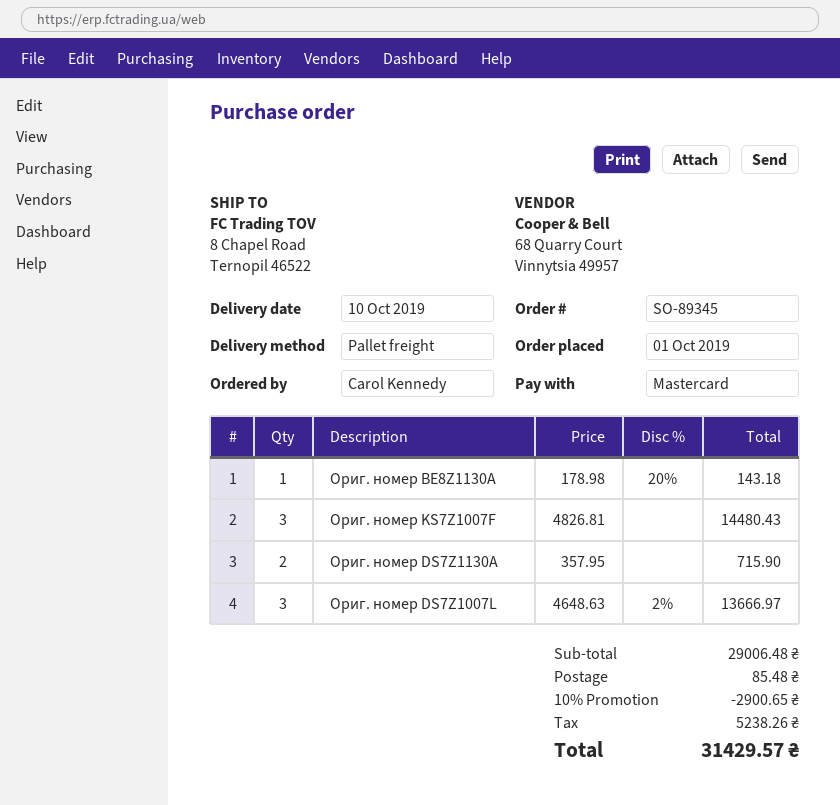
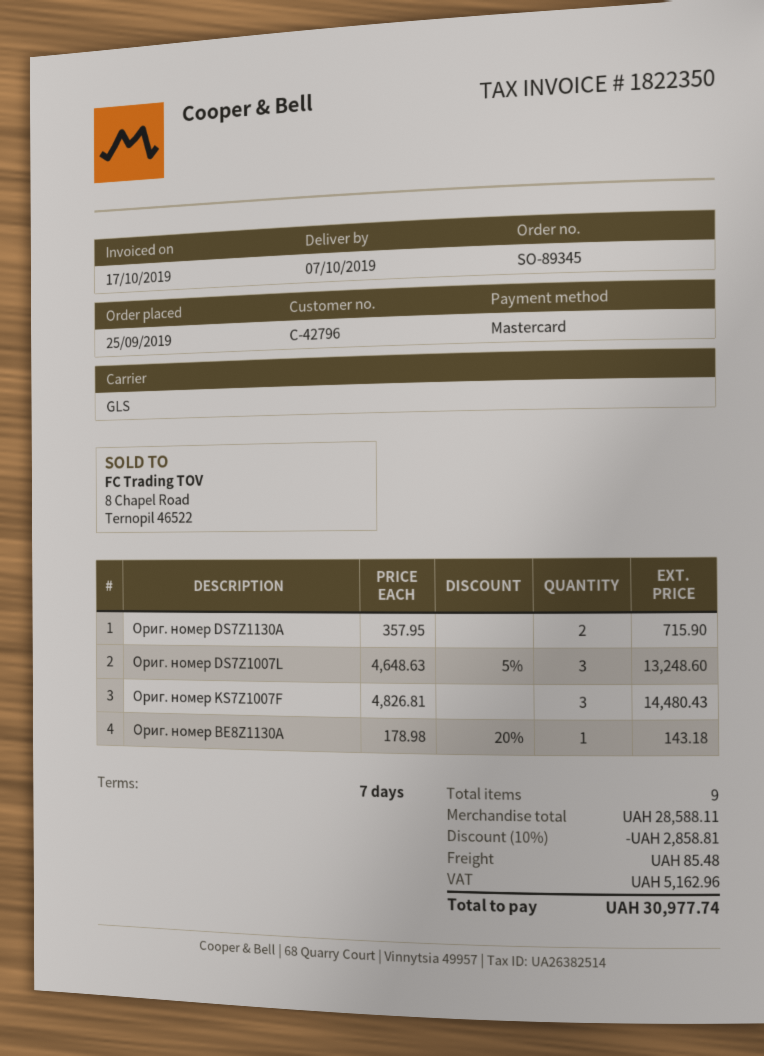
order date: 2019-10-01 -> 2019-09-25
delivery date: 2019-10-10 -> 2019-10-07
shipping method: pallet freight -> GLS
Ориг. номер DS7Z1007L: 3 x 4648.63 - 2% = 13666.97 -> 3 x 4648.63 - 5% = 13248.60
subtotal: 29006.48 -> 28588.11
discount: 10% = 2900.65 -> 10% = 2858.81
tax: 5238.26 -> 5162.96
total: 31429.57 -> 30977.74

